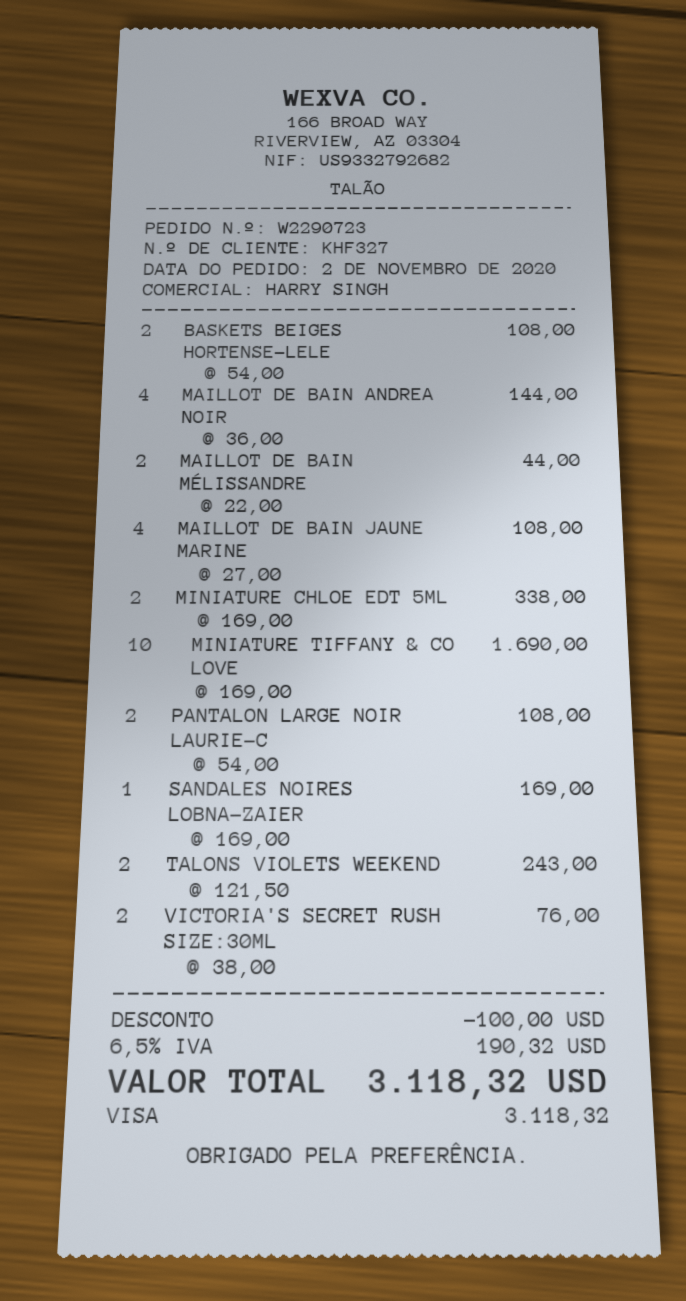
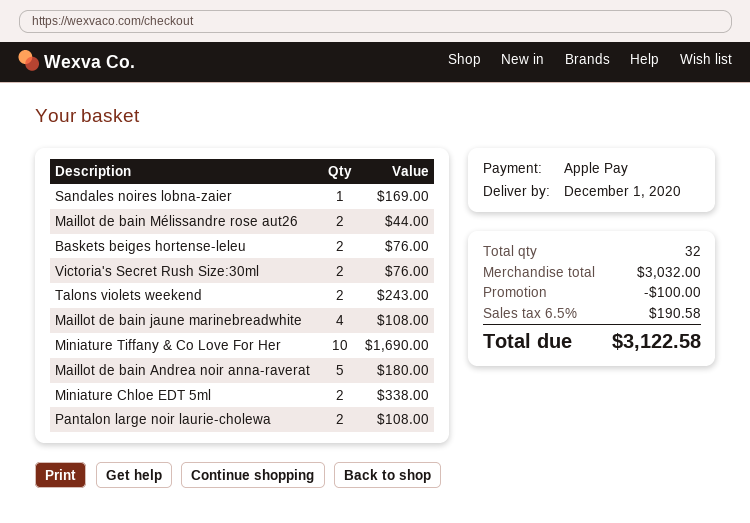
payment method: Visa -> Apple Pay
BASKETS BEIGES HORTENSE-LELE: 2 for 108.00 -> 2 for 76.00
MAILLOT DE BAIN ANDREA NOIR: 4 for 144.00 -> 5 for 180.00
tax: 6.5% = 190.32 -> 6.5% = 190.58
total: 3118.32 -> 3122.58

